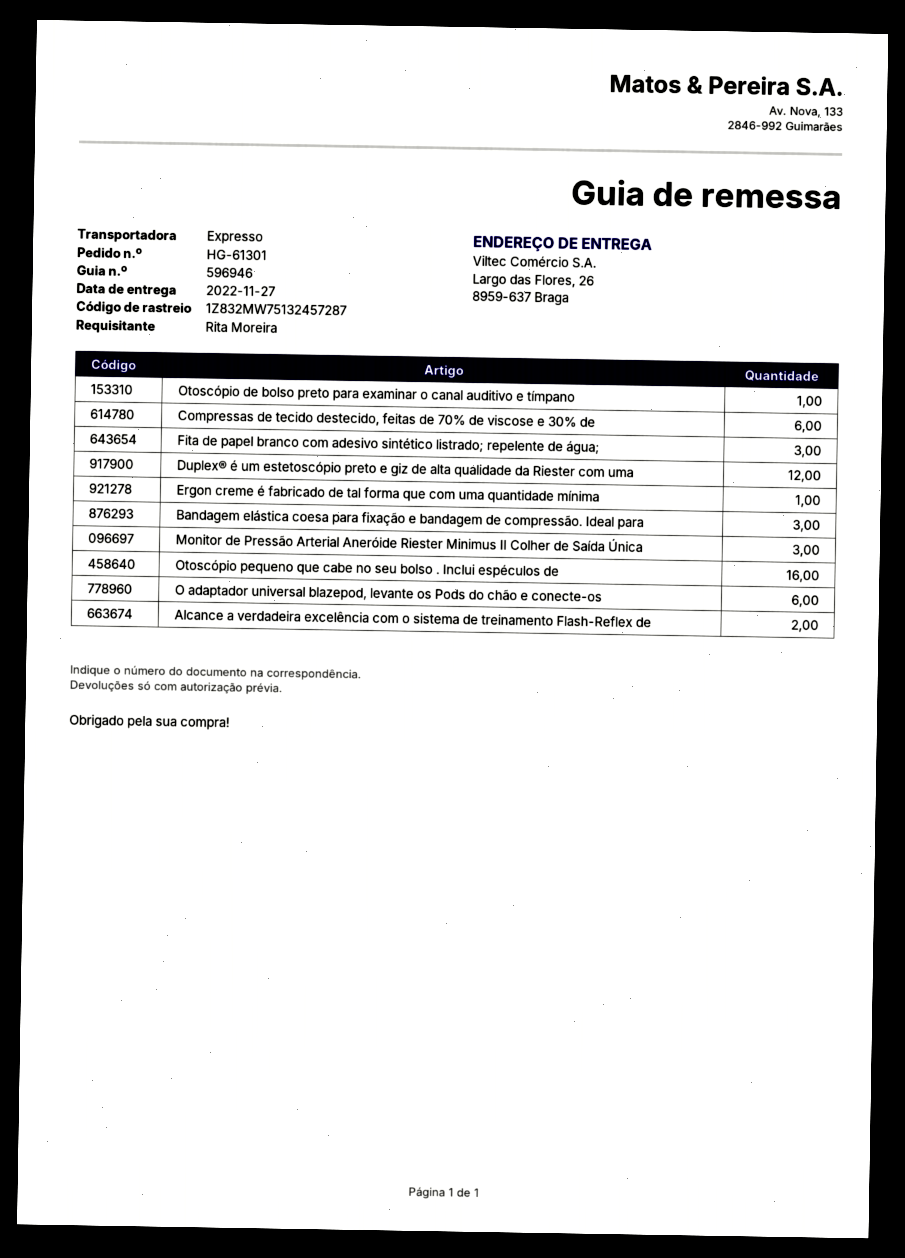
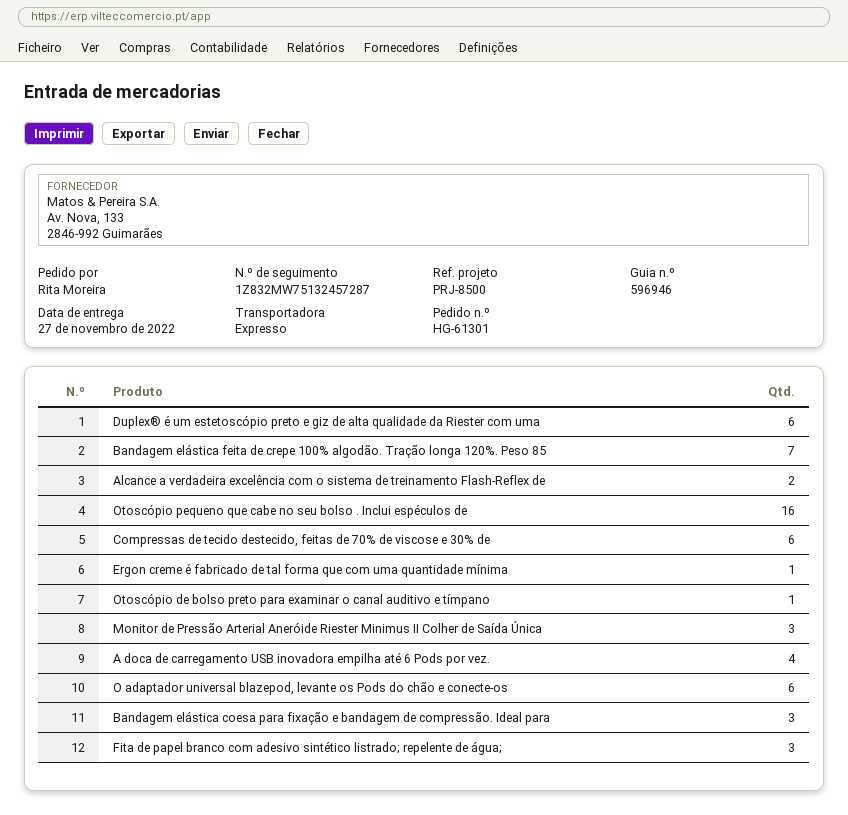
Duplex® é um estetoscópio preto e giz de alta qualidade da Riester com uma: 12 -> 6
Bandagem elástica feita de crepe 100% algodão. Tração longa 120%. Peso 85: none -> 7
A doca de carregamento USB inovadora empilha até 6 Pods por vez.: none -> 4

